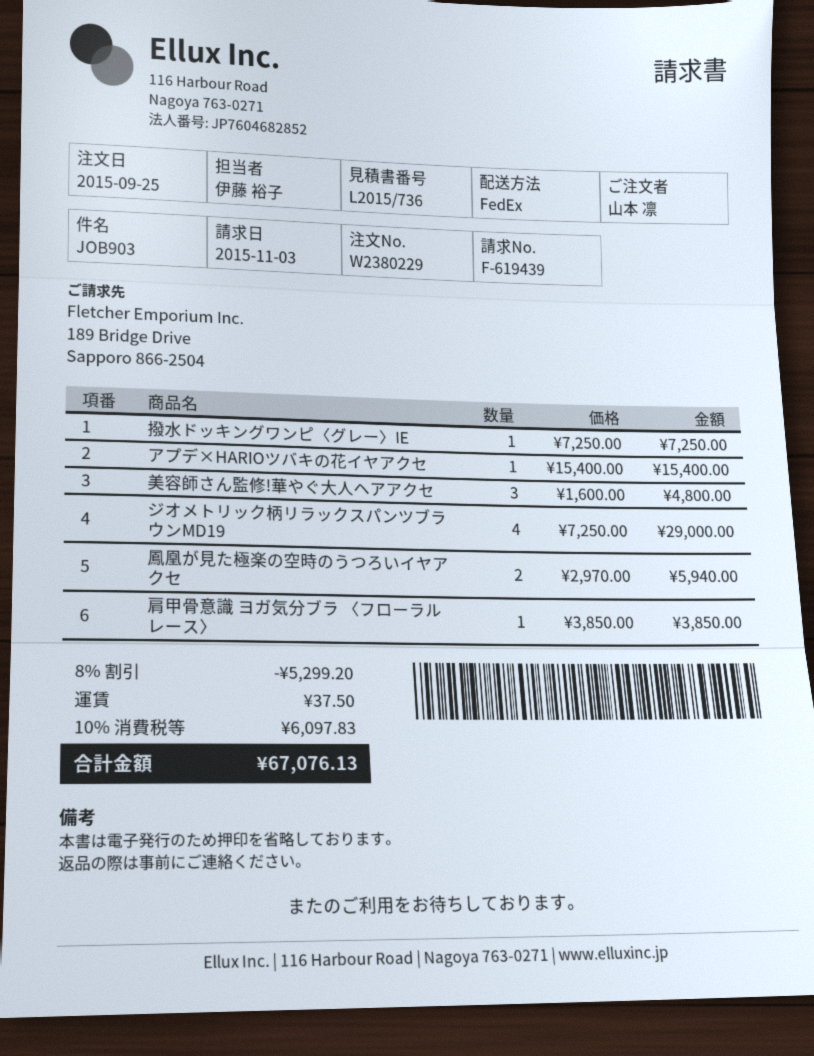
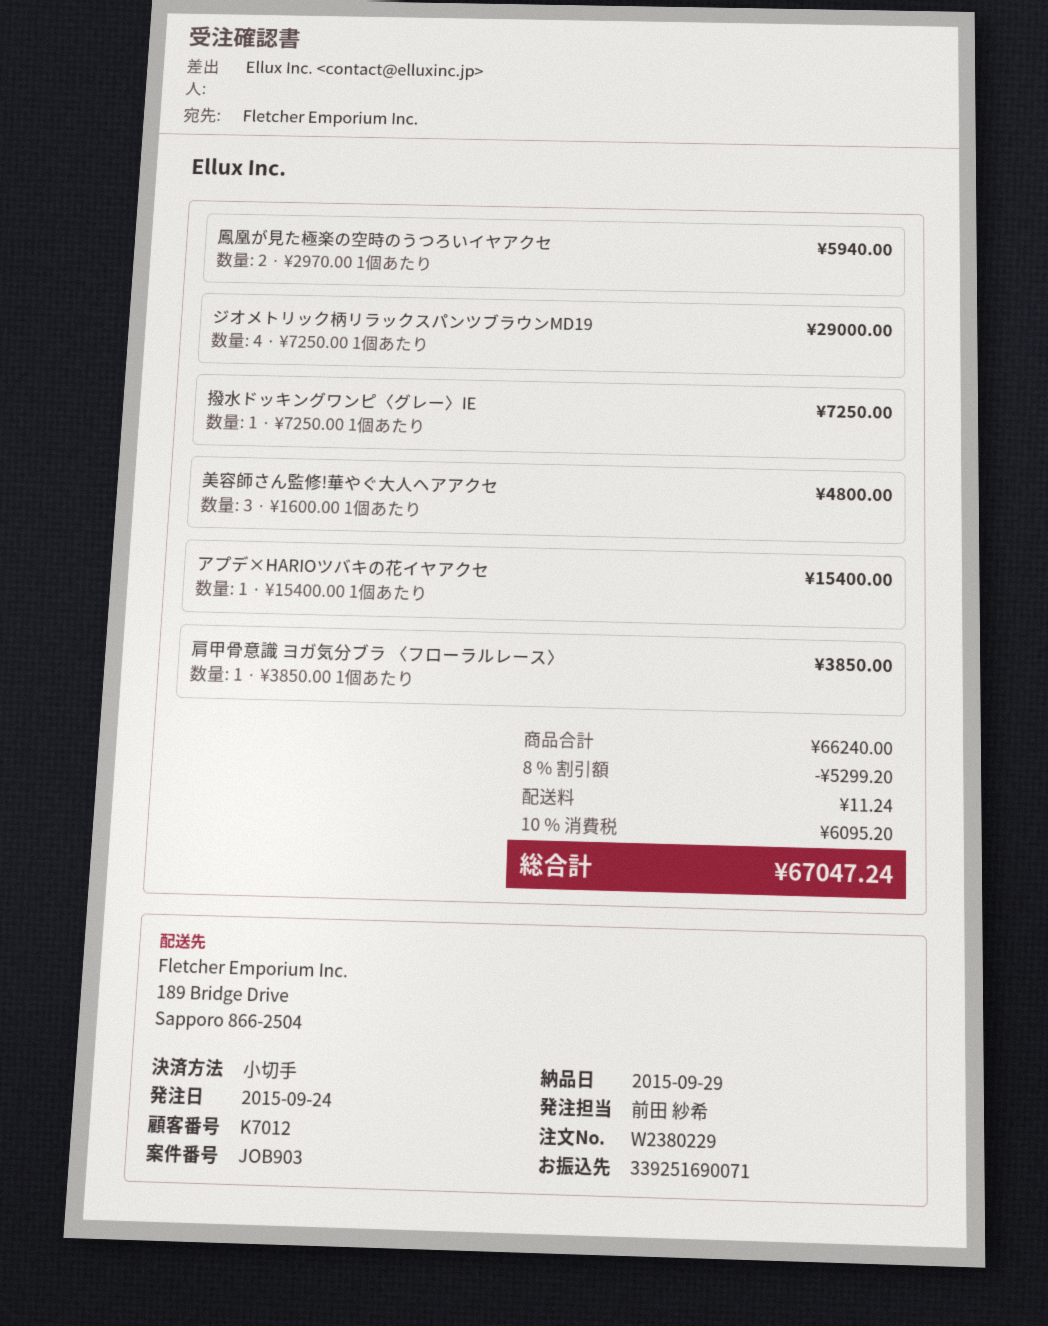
order date: 2015-09-25 -> 2015-09-24
ordered by: 山本 凛 -> 前田 紗希
shipping: 37.50 -> 11.24
tax: 10% = 6097.83 -> 10% = 6095.20
total: 67076.13 -> 67047.24

